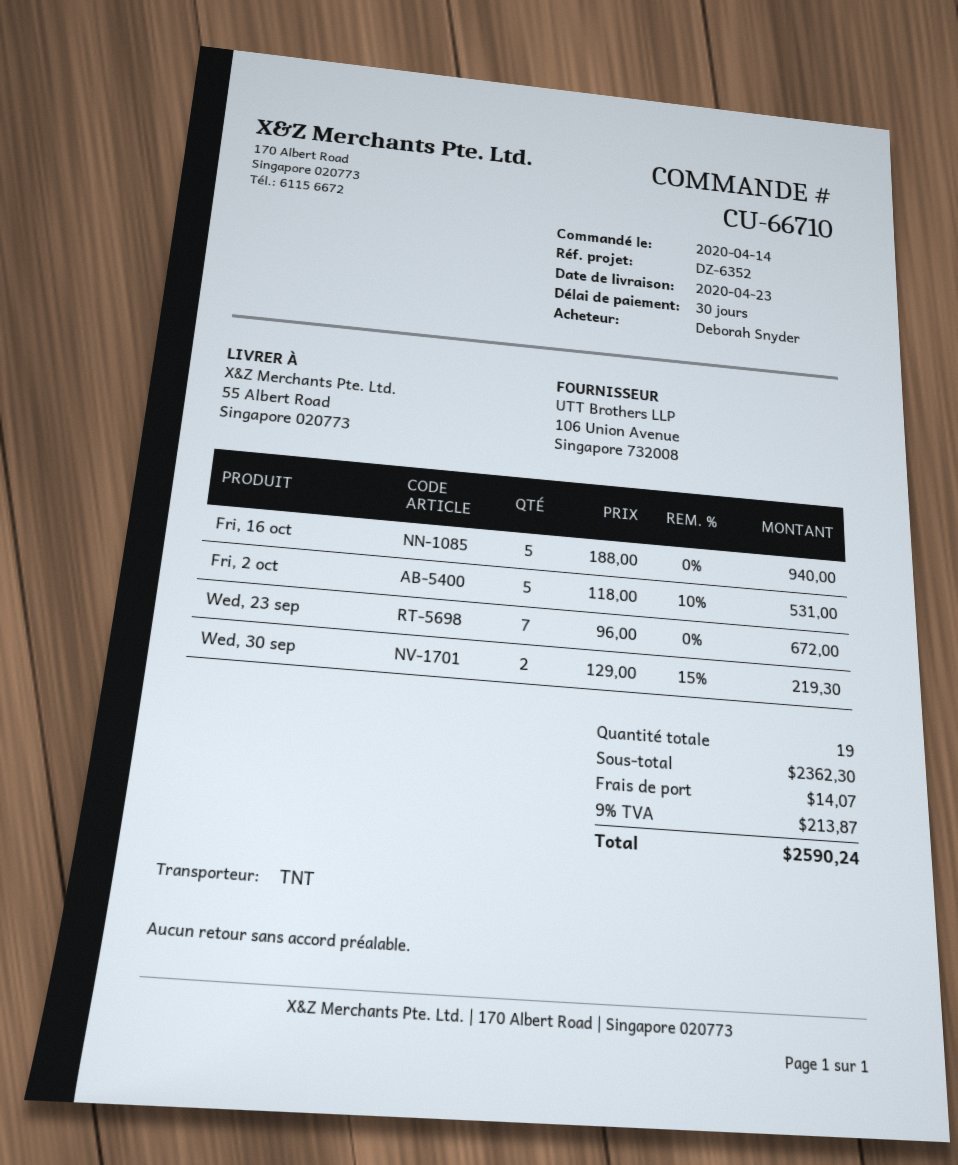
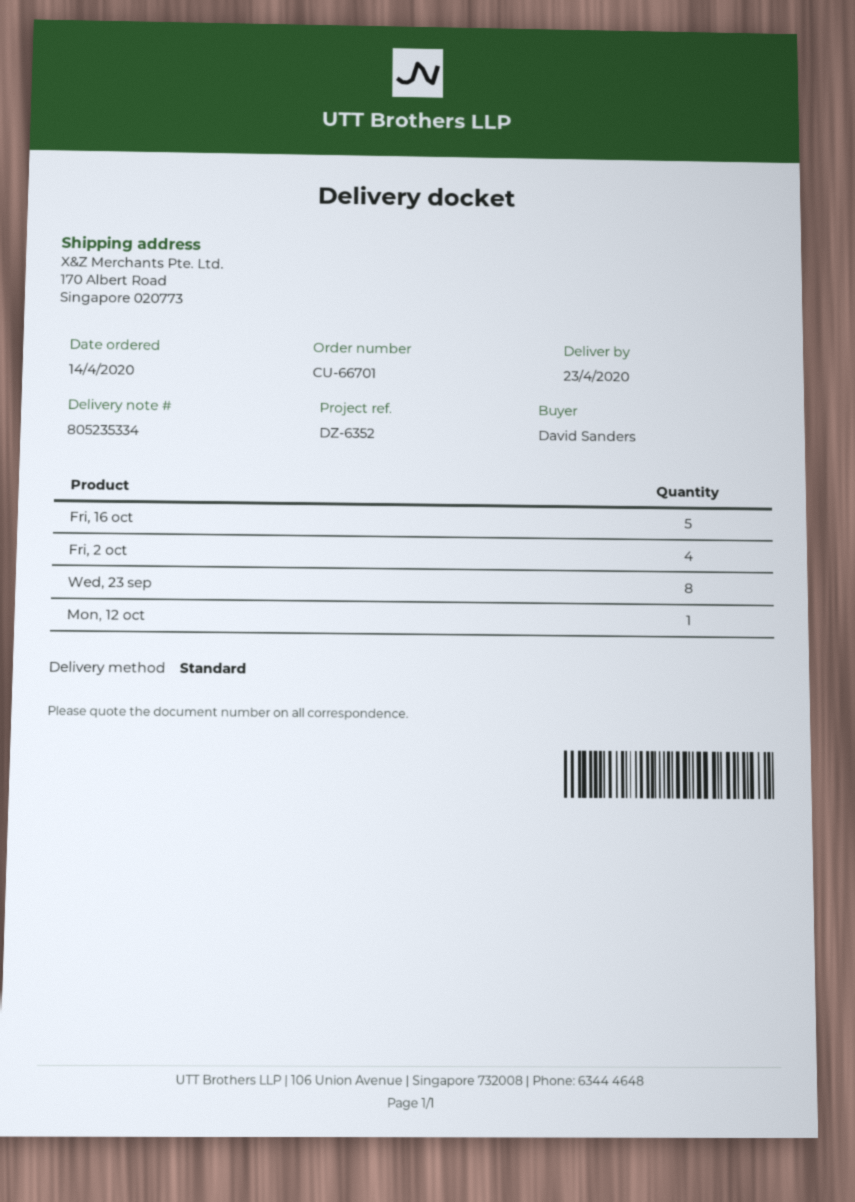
order number: CU-66710 -> CU-66701
ordered by: Deborah Snyder -> David Sanders
shipping method: TNT -> standard
ship to: 55 Albert Road, Singapore 020773 -> 170 Albert Road, Singapore 020773
Fri, 2 oct: 5 -> 4
Wed, 23 sep: 7 -> 8
Wed, 30 sep: 2 -> none
Mon, 12 oct: none -> 1

